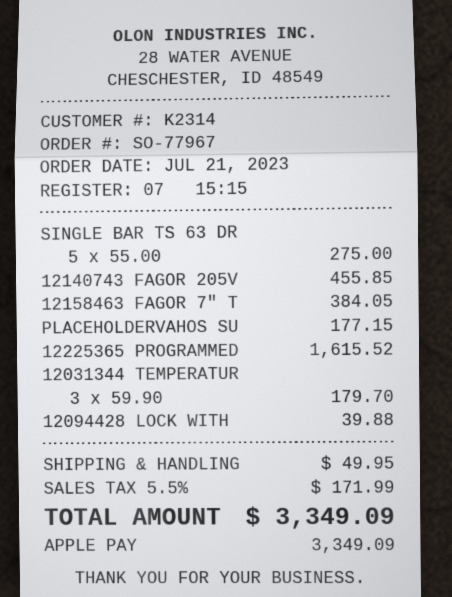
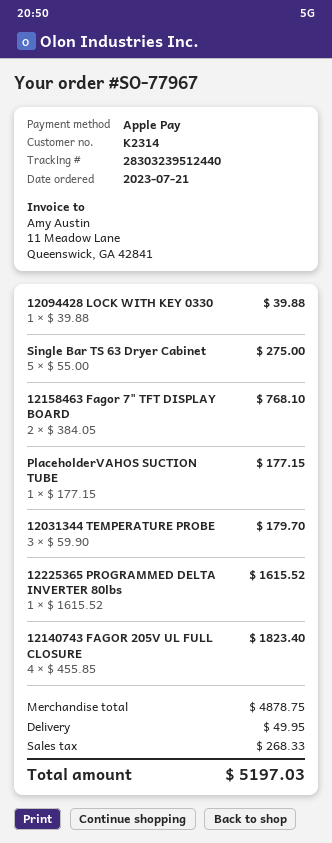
12140743 FAGOR 205V: 1 x 455.85 = 455.85 -> 4 x 455.85 = 1823.40
12158463 FAGOR 7" T: 1 x 384.05 = 384.05 -> 2 x 384.05 = 768.10
tax: 171.99 -> 268.33
total: 3349.09 -> 5197.03

